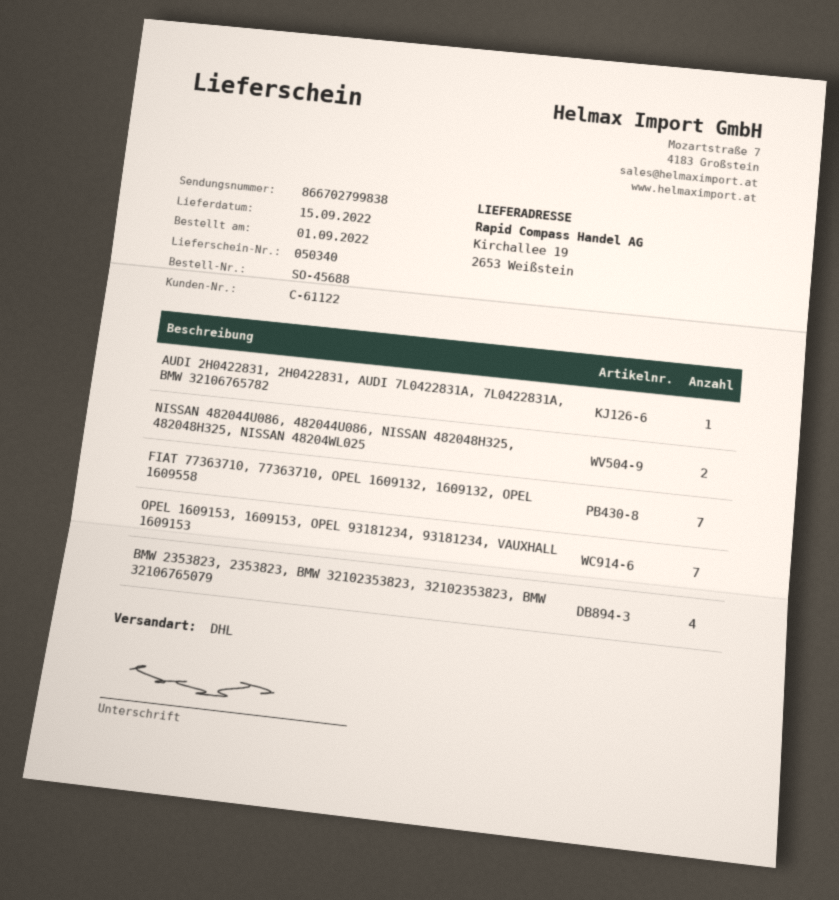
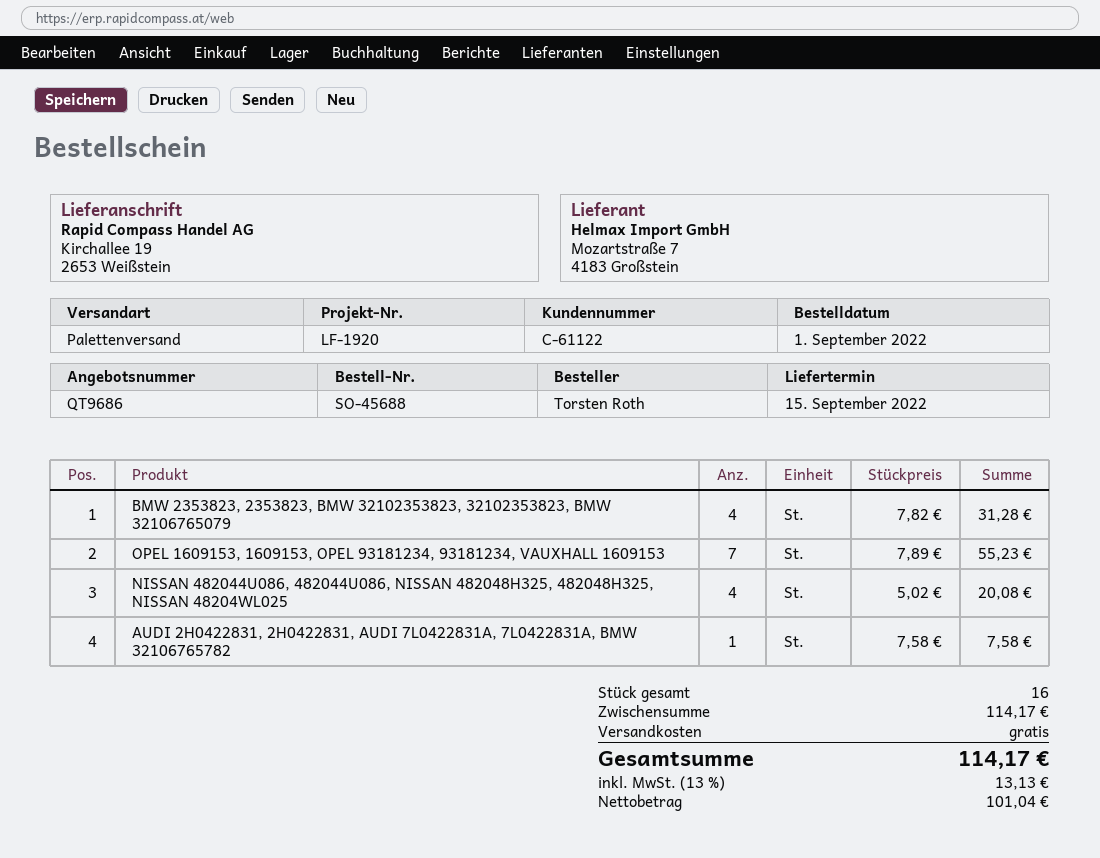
shipping method: DHL -> pallet freight
NISSAN 482044U086, 482044U086, NISSAN 482048H325, 482048H325, NISSAN 48204WL025: 2 -> 4
FIAT 77363710, 77363710, OPEL 1609132, 1609132, OPEL 1609558: 7 -> none

